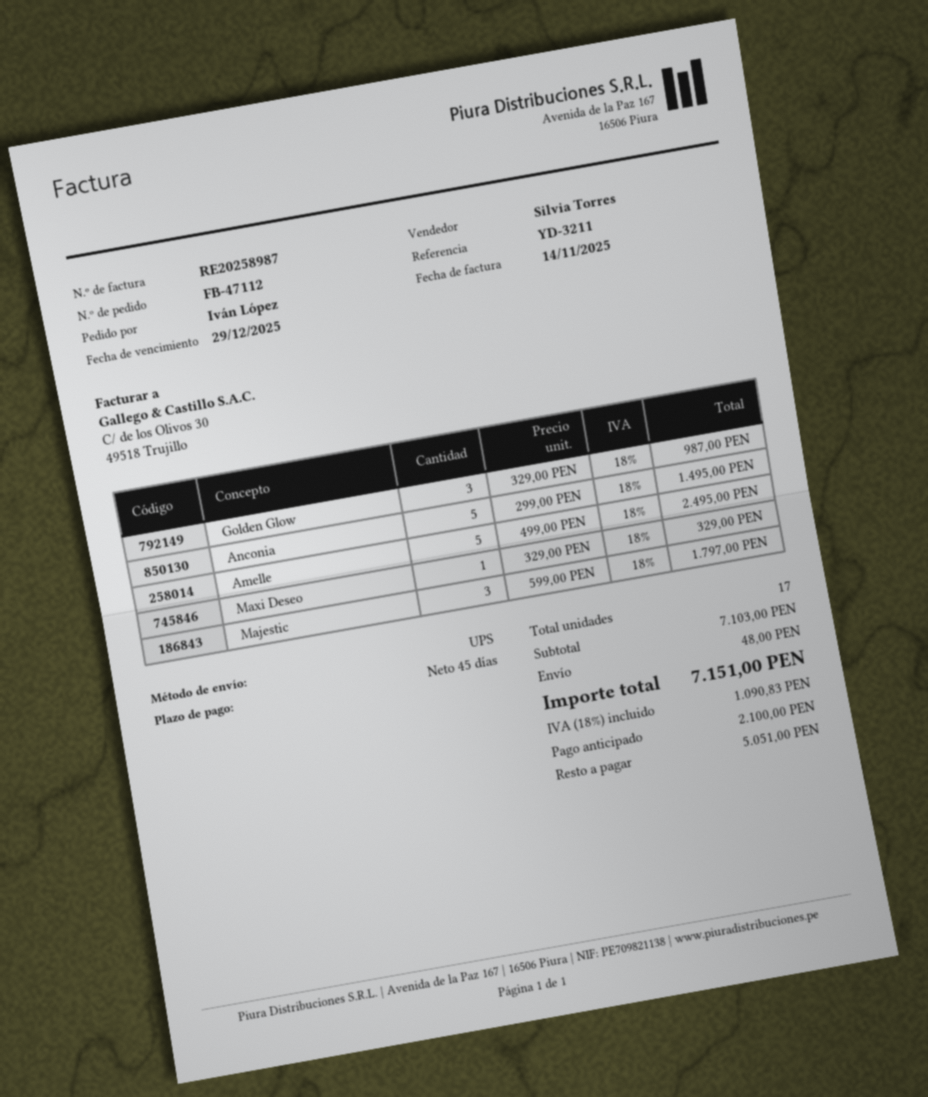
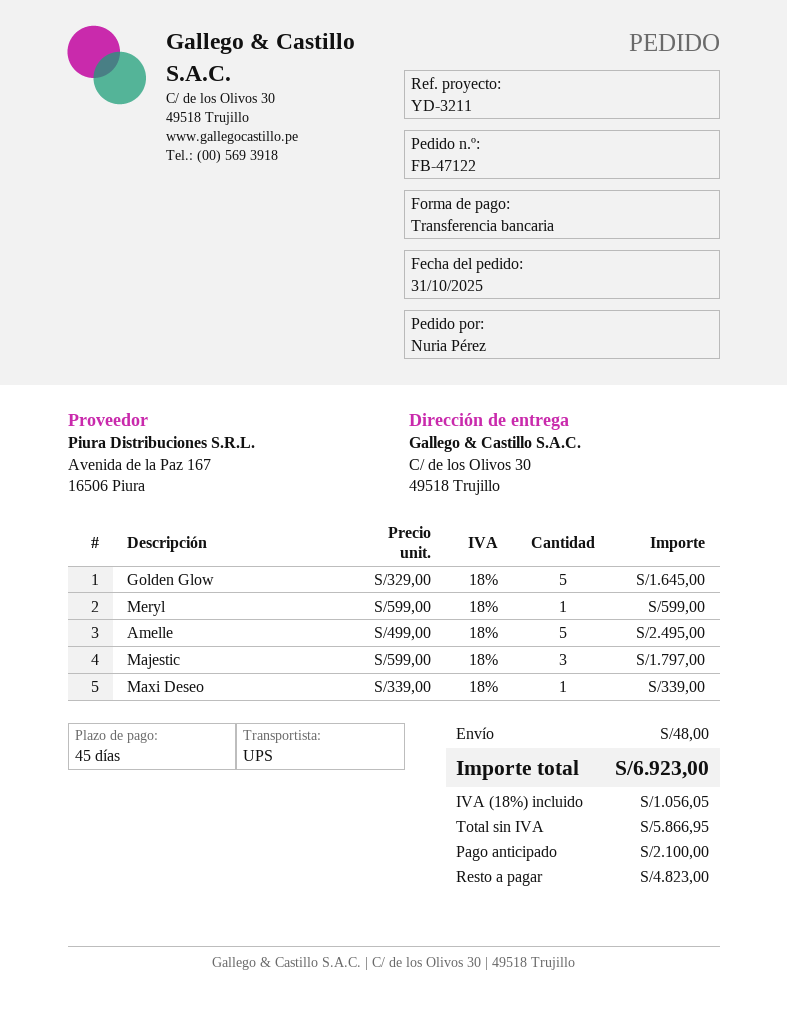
order number: FB-47112 -> FB-47122
ordered by: Iván López -> Nuria Pérez
Golden Glow: 3 x 329.00 = 987.00 -> 5 x 329.00 = 1645.00
Anconia: 5 x 299.00 = 1495.00 -> none
Maxi Deseo: 1 x 329.00 = 329.00 -> 1 x 339.00 = 339.00
Meryl: none -> 1 x 599.00 = 599.00
tax: 18% = 1090.83 -> 18% = 1056.05
total: 7151.00 -> 6923.00
balance: 5051.00 -> 4823.00

